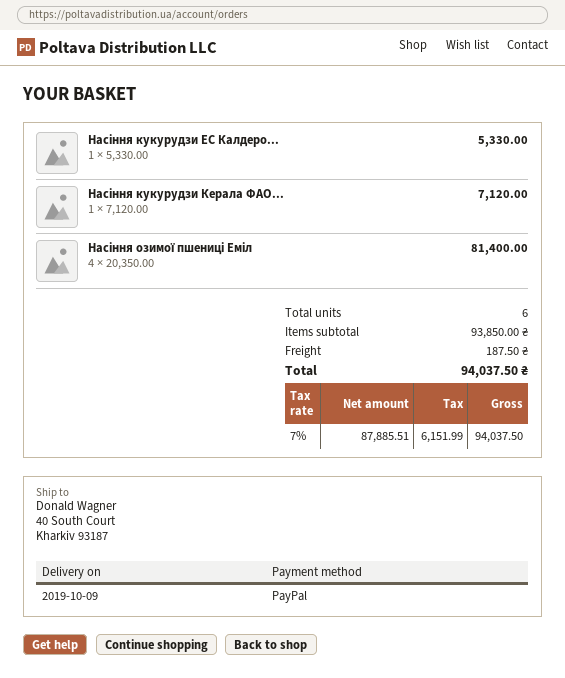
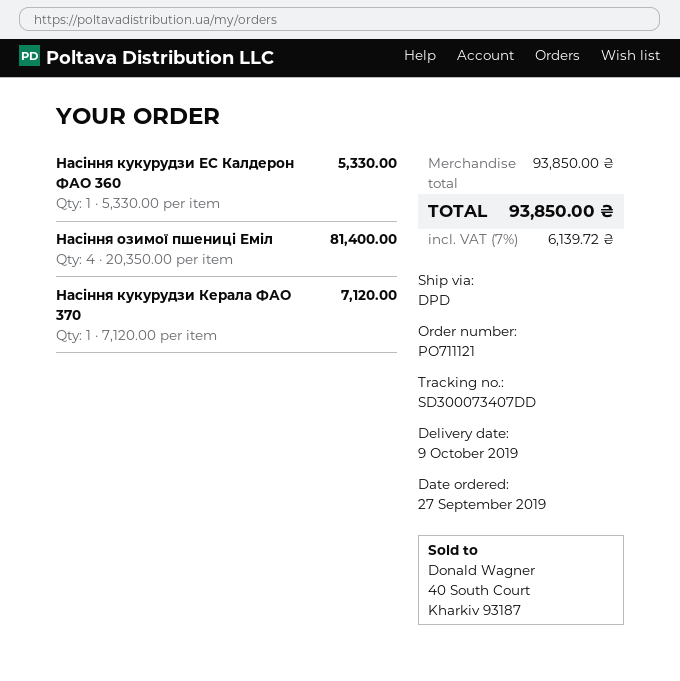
shipping: 187.50 -> none
tax: 7% = 6151.99 -> 7% = 6139.72
total: 94037.50 -> 93850.00

